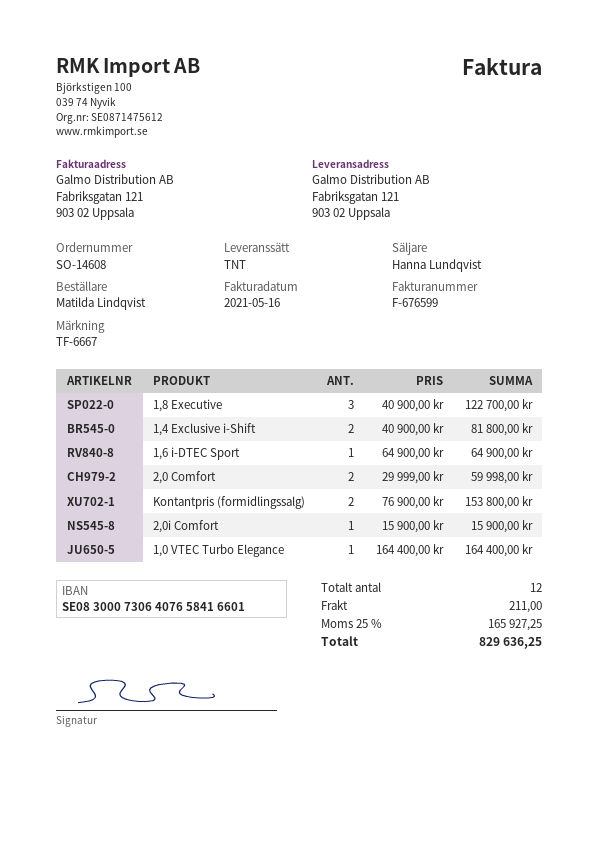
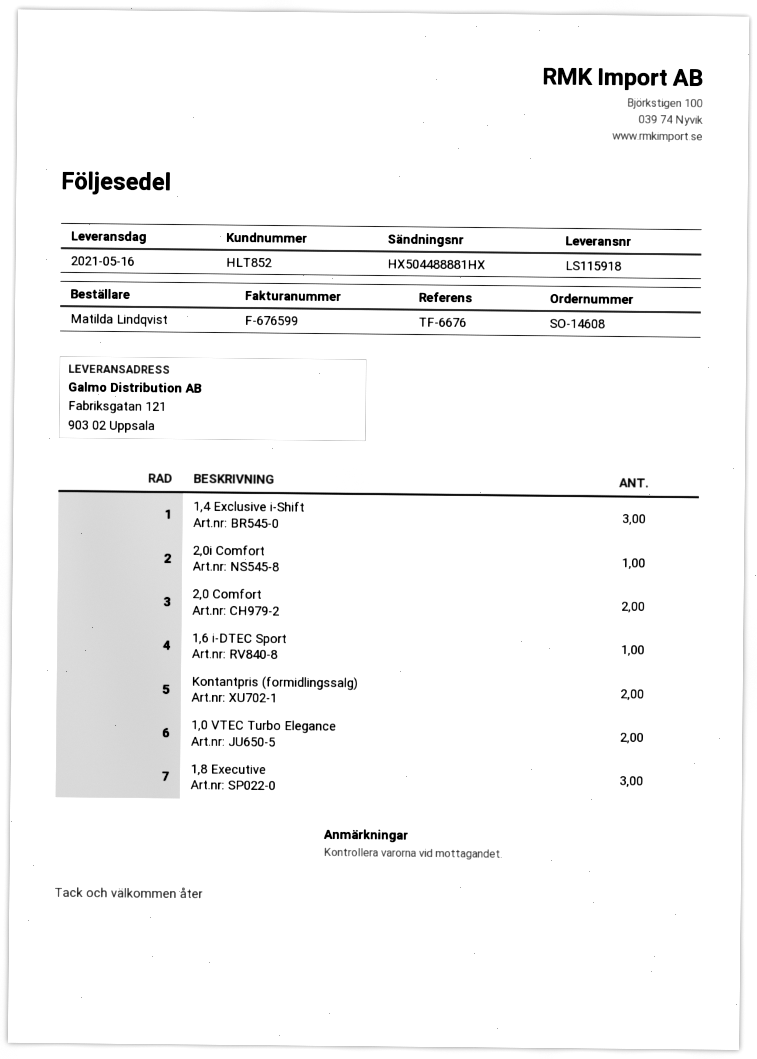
reference: TF-6667 -> TF-6676
1,4 Exclusive i-Shift: 2 -> 3
1,0 VTEC Turbo Elegance: 1 -> 2

